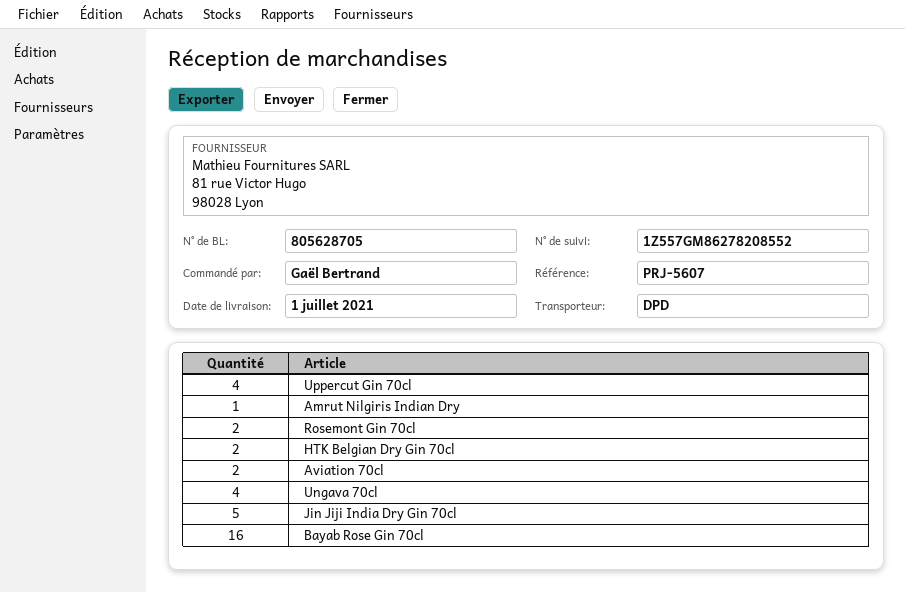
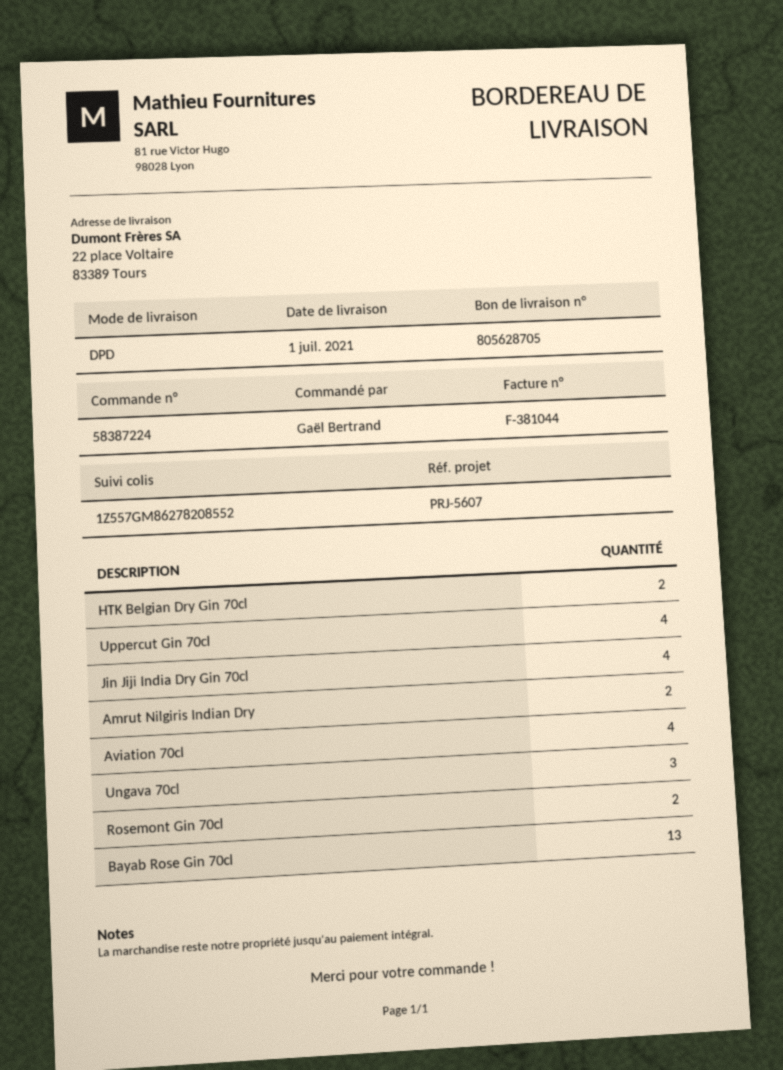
Amrut Nilgiris Indian Dry: 1 -> 2
Aviation 70cl: 2 -> 4
Ungava 70cl: 4 -> 3
Jin Jiji India Dry Gin 70cl: 5 -> 4
Bayab Rose Gin 70cl: 16 -> 13

